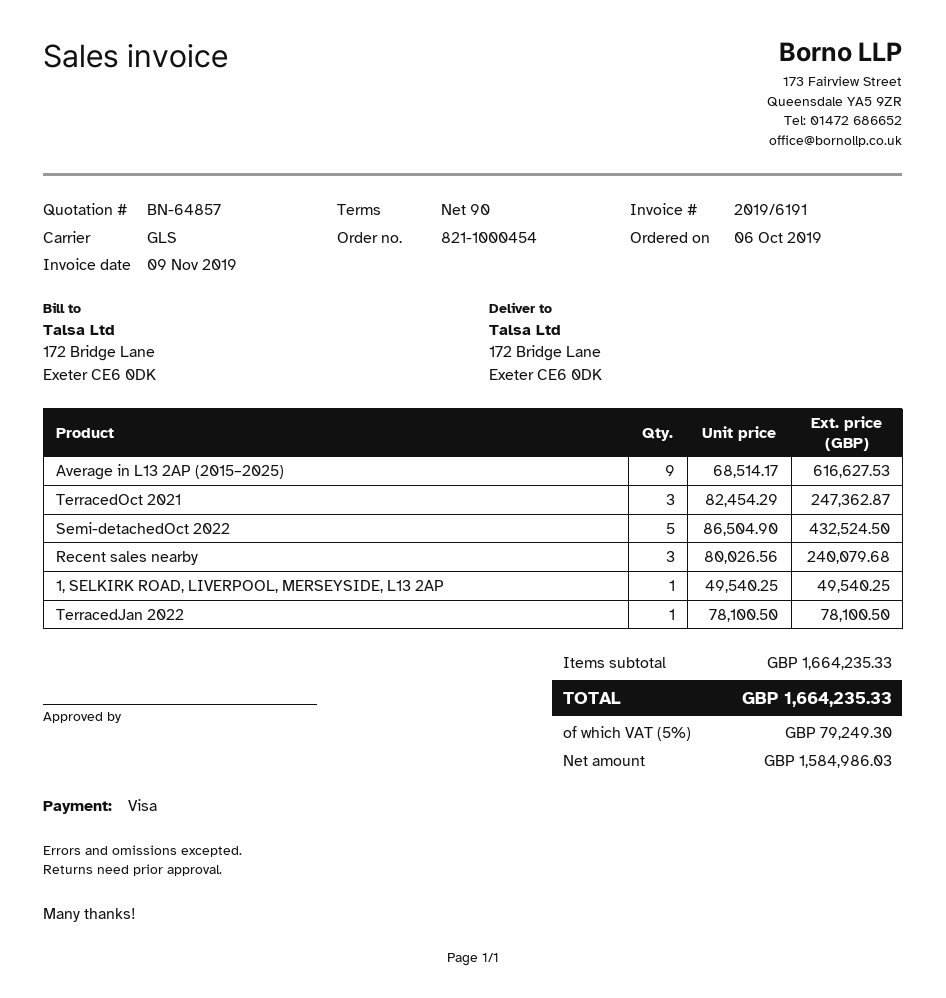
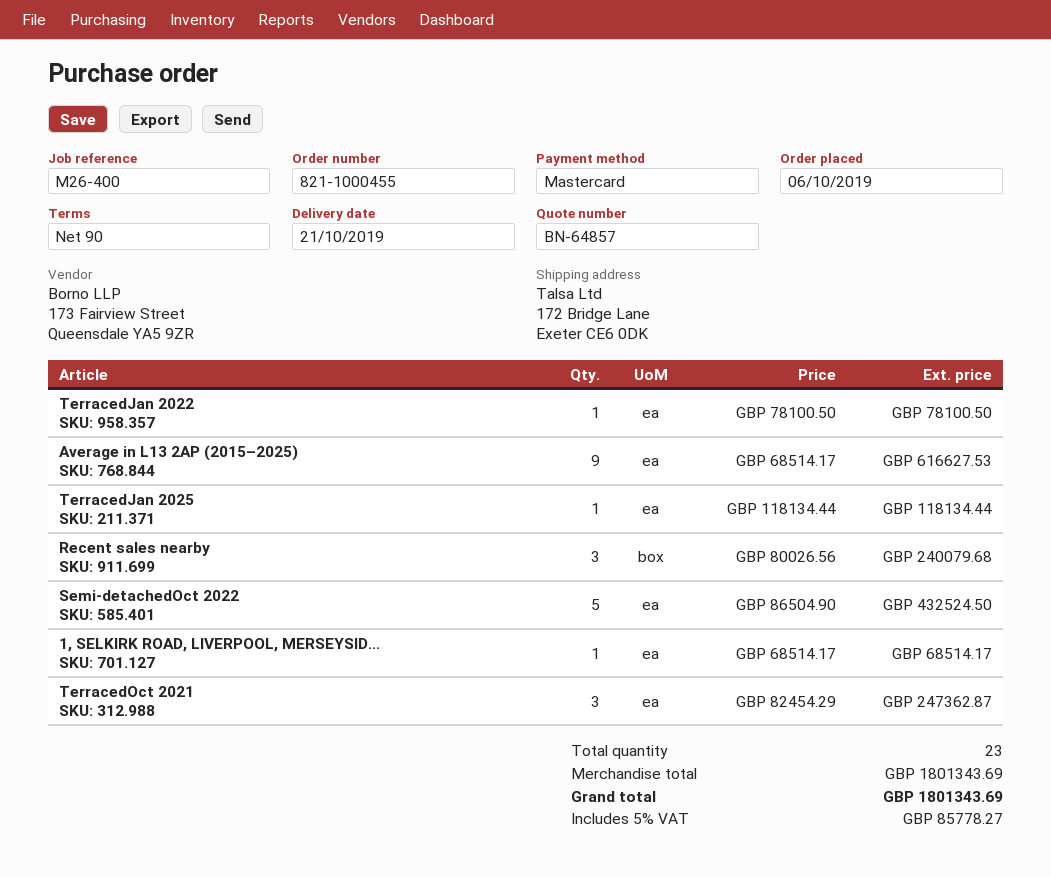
order number: 821-1000454 -> 821-1000455
payment method: Visa -> Mastercard
1, SELKIRK ROAD, LIVERPOOL, MERSEYSIDE, L13 2AP: 1 x 49540.25 = 49540.25 -> 1 x 68514.17 = 68514.17
TerracedJan 2025: none -> 1 x 118134.44 = 118134.44
subtotal: 1664235.33 -> 1801343.69
tax: 5% = 79249.30 -> 5% = 85778.27
total: 1664235.33 -> 1801343.69

